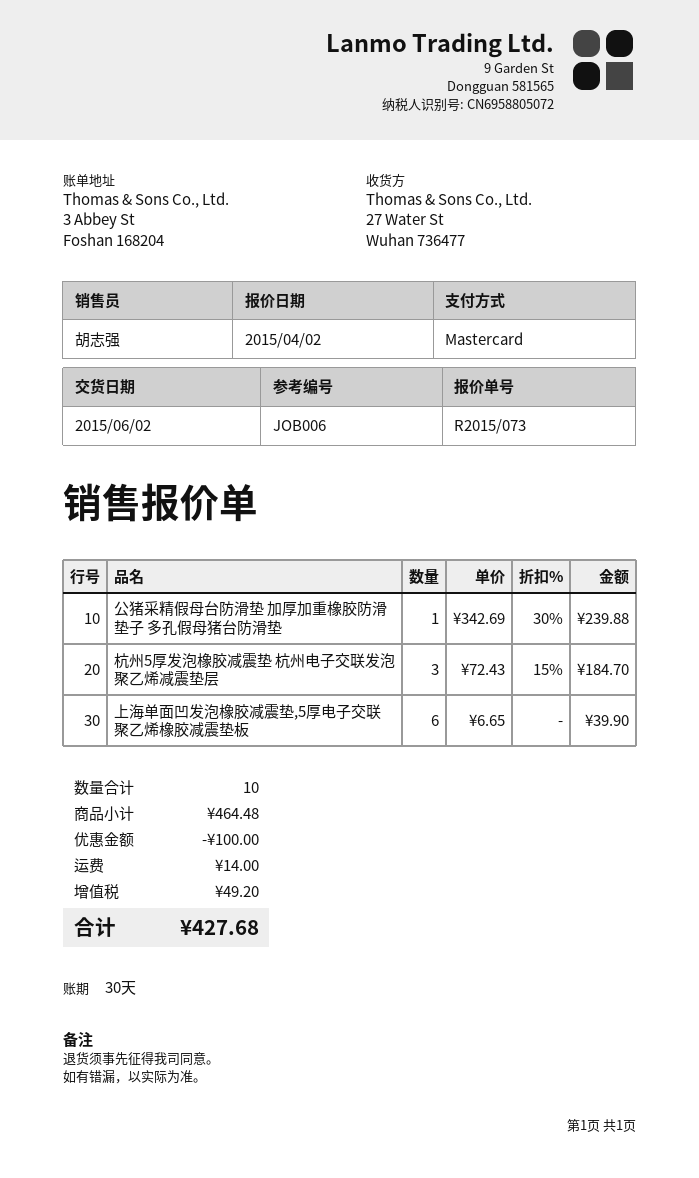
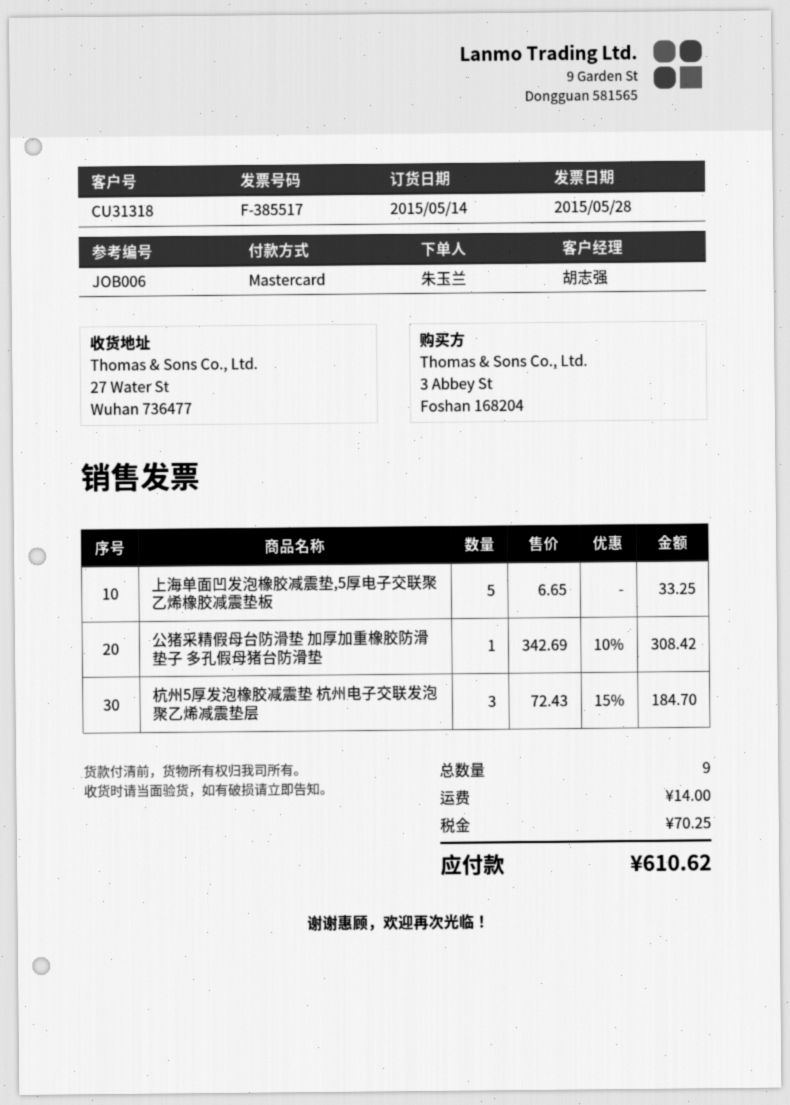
公猪采精假母台防滑垫 加厚加重橡胶防滑垫子 多孔假母猪台防滑垫: 1 x 342.69 - 30% = 239.88 -> 1 x 342.69 - 10% = 308.42
上海单面凹发泡橡胶减震垫,5厚电子交联聚乙烯橡胶减震垫板: 6 x 6.65 = 39.90 -> 5 x 6.65 = 33.25
total quantity: 10 -> 9
discount: 100.00 -> none
tax: 49.20 -> 70.25
total: 427.68 -> 610.62

